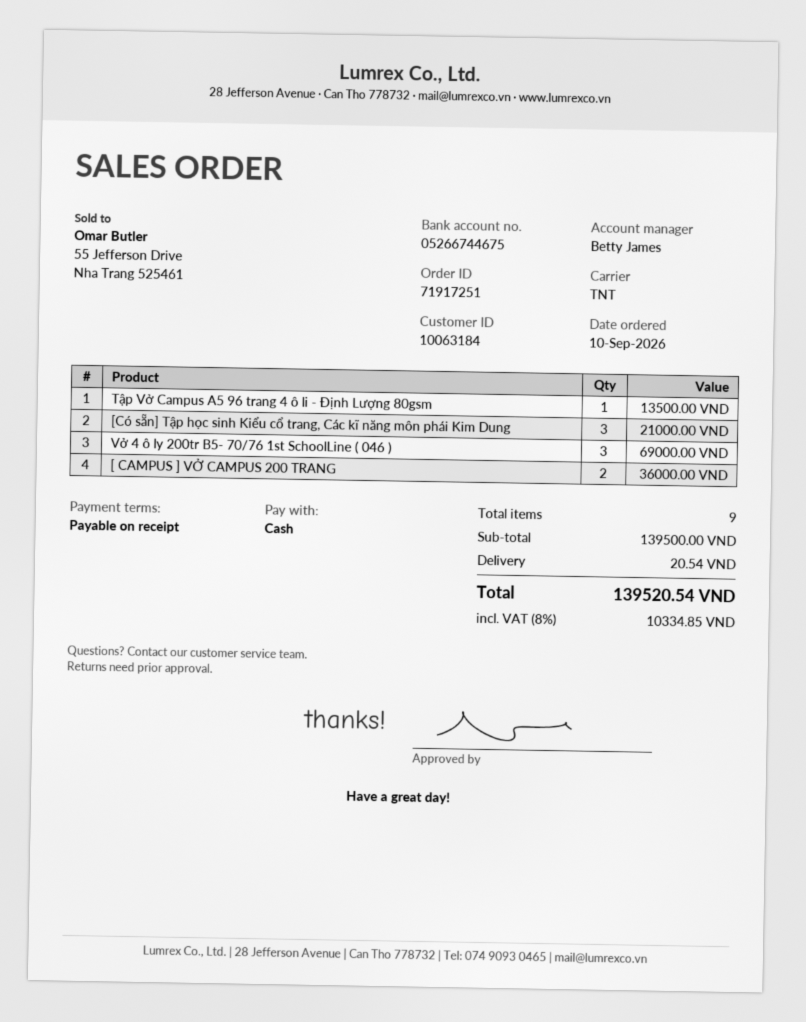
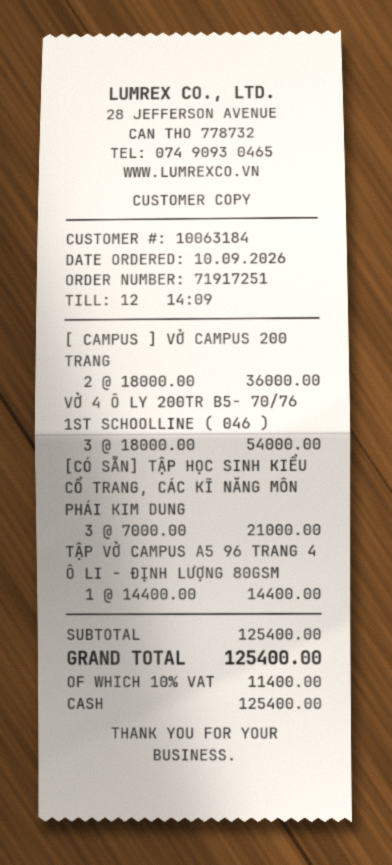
Tập Vở Campus A5 96 trang 4 ô li - Định Lượng 80gsm: 1 for 13500.00 -> 1 for 14400.00
Vở 4 ô ly 200tr B5- 70/76 1st SchoolLine ( 046 ): 3 for 69000.00 -> 3 for 54000.00
subtotal: 139500.00 -> 125400.00
shipping: 20.54 -> none
tax: 8% = 10334.85 -> 10% = 11400.00
total: 139520.54 -> 125400.00

